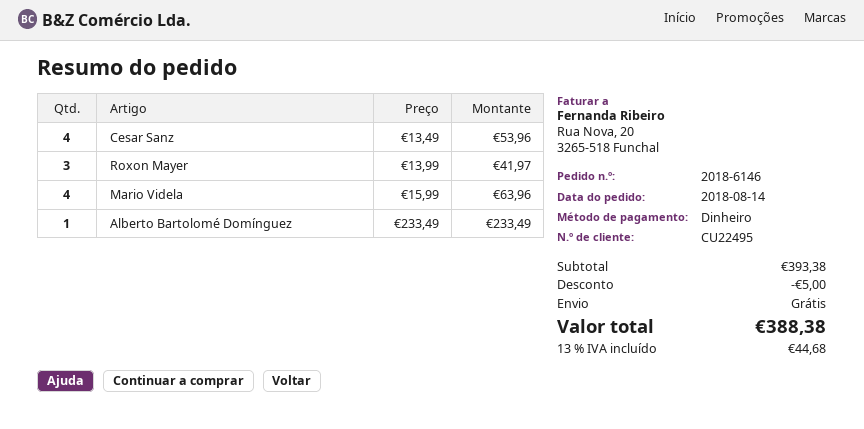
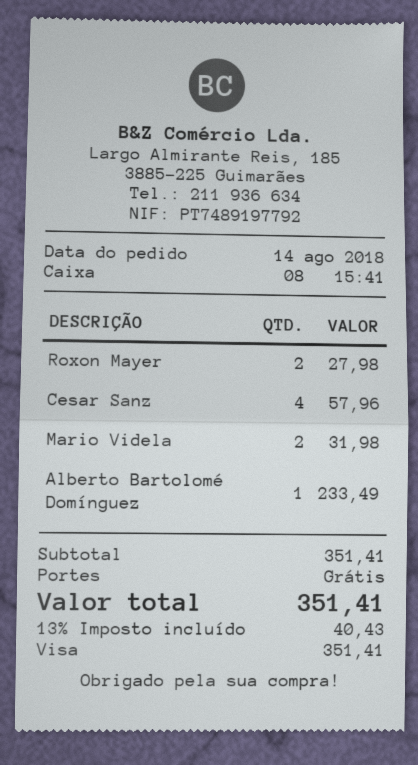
payment method: cash -> Visa
Cesar Sanz: 4 for 53.96 -> 4 for 57.96
Roxon Mayer: 3 for 41.97 -> 2 for 27.98
Mario Videla: 4 for 63.96 -> 2 for 31.98
subtotal: 393.38 -> 351.41
discount: 5.00 -> none
tax: 13% = 44.68 -> 13% = 40.43
total: 388.38 -> 351.41

